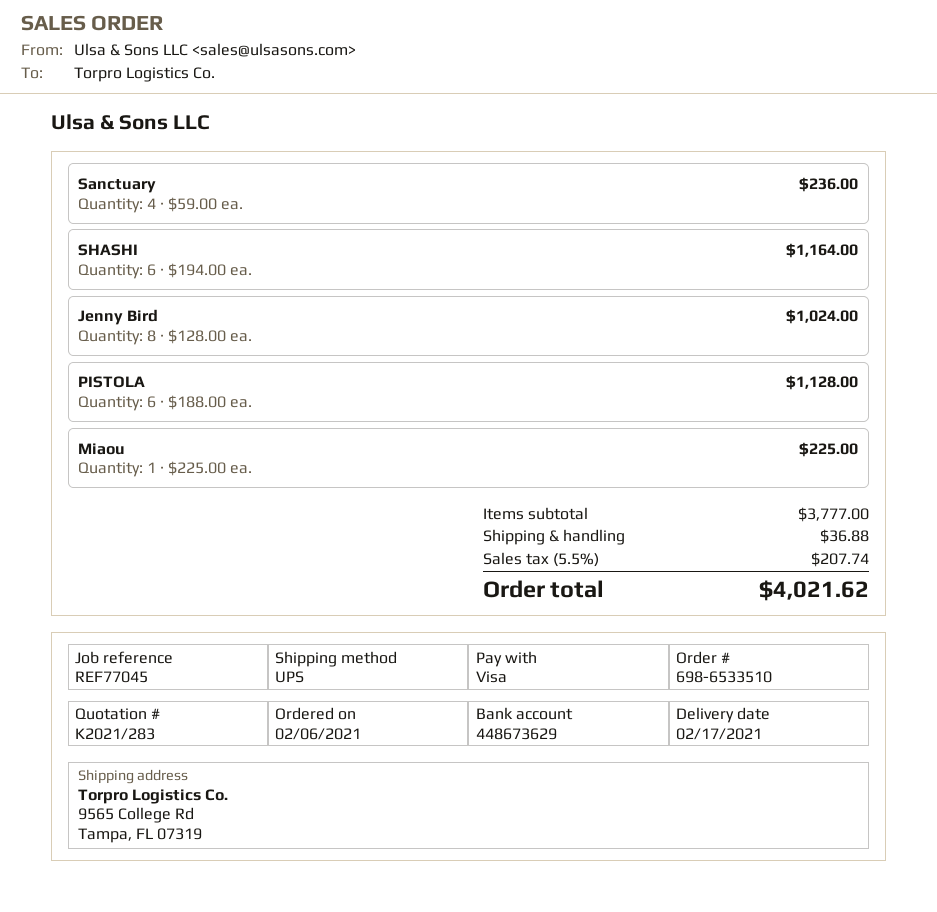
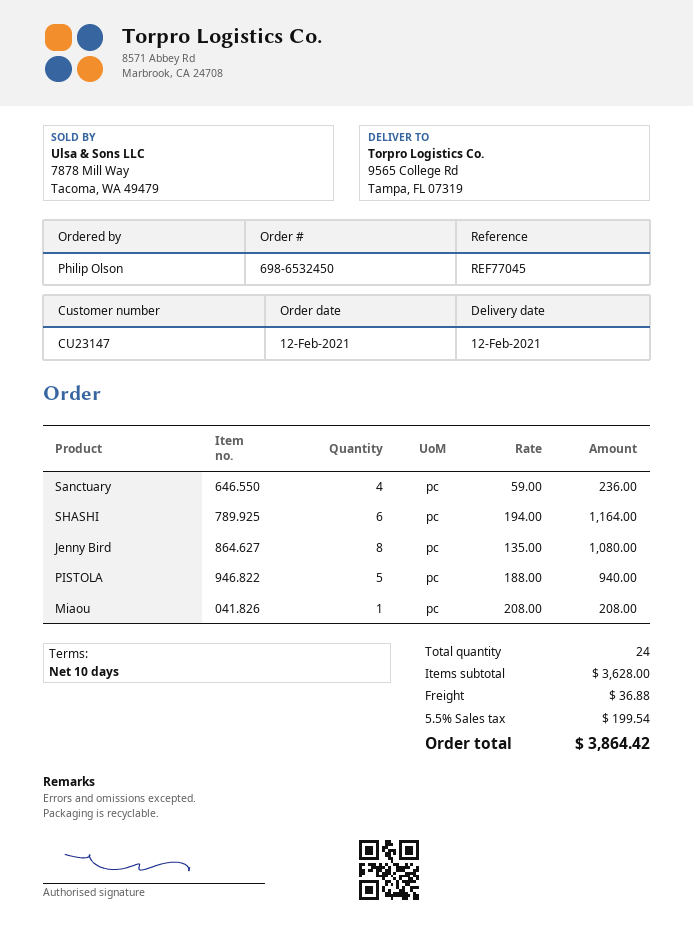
order number: 698-6533510 -> 698-6532450
order date: 2021-02-06 -> 2021-02-12
delivery date: 2021-02-17 -> 2021-02-12
Jenny Bird: 8 x 128.00 = 1024.00 -> 8 x 135.00 = 1080.00
PISTOLA: 6 x 188.00 = 1128.00 -> 5 x 188.00 = 940.00
Miaou: 1 x 225.00 = 225.00 -> 1 x 208.00 = 208.00
subtotal: 3777.00 -> 3628.00
tax: 5.5% = 207.74 -> 5.5% = 199.54
total: 4021.62 -> 3864.42

